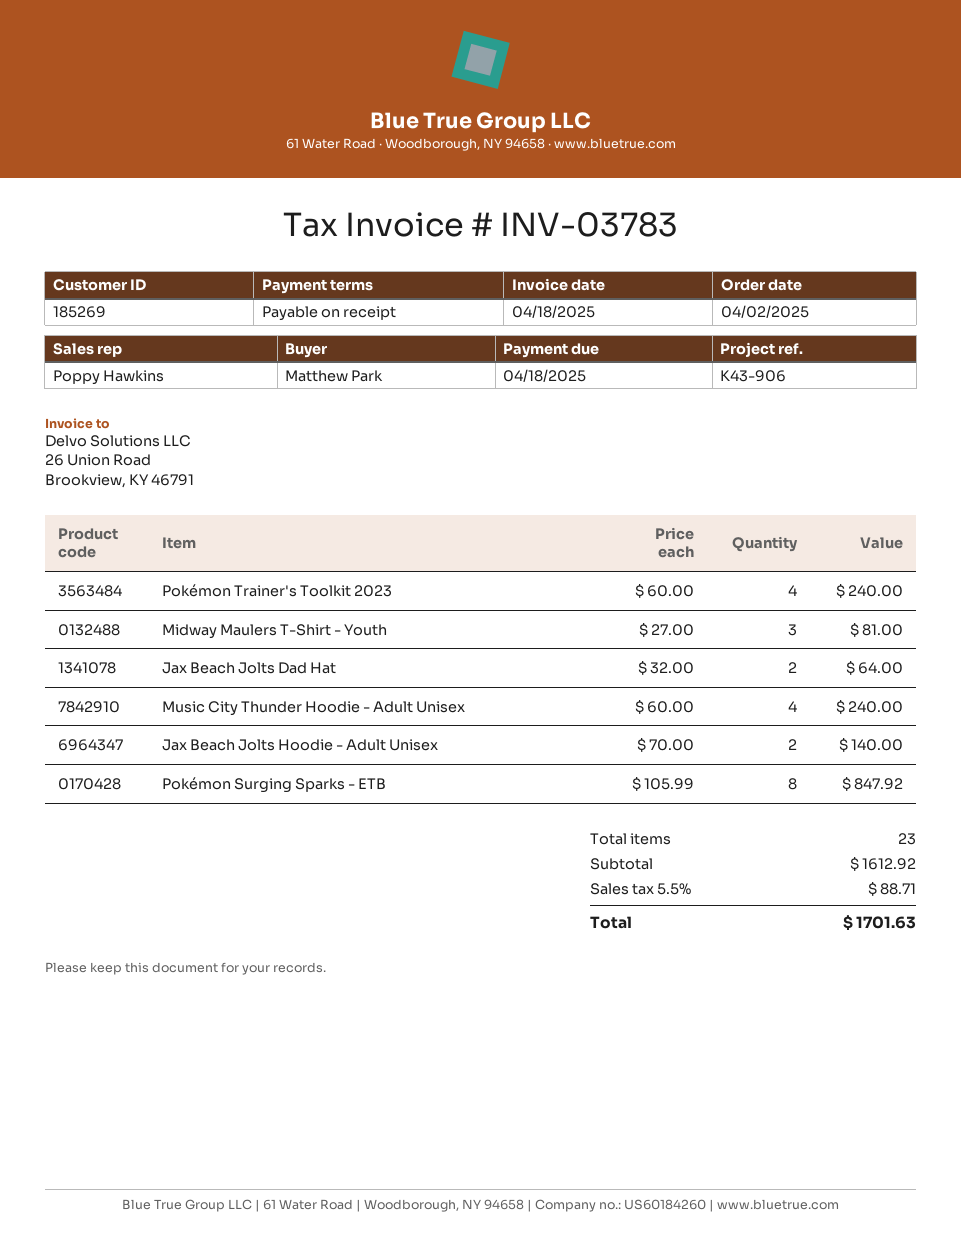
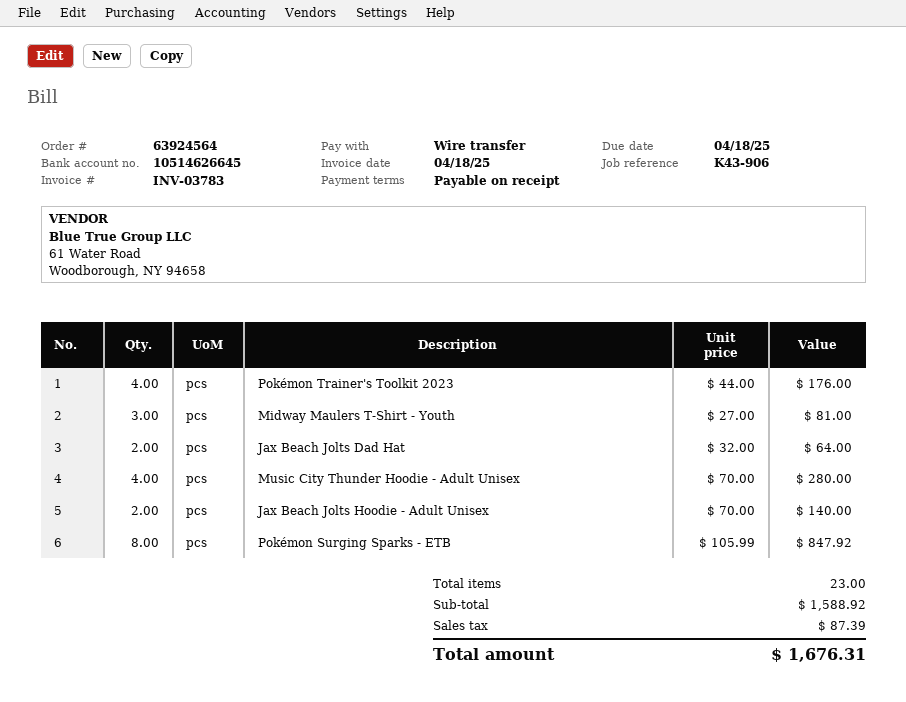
Pokémon Trainer's Toolkit 2023: 4 x 60.00 = 240.00 -> 4 x 44.00 = 176.00
Music City Thunder Hoodie - Adult Unisex: 4 x 60.00 = 240.00 -> 4 x 70.00 = 280.00
subtotal: 1612.92 -> 1588.92
tax: 88.71 -> 87.39
total: 1701.63 -> 1676.31

